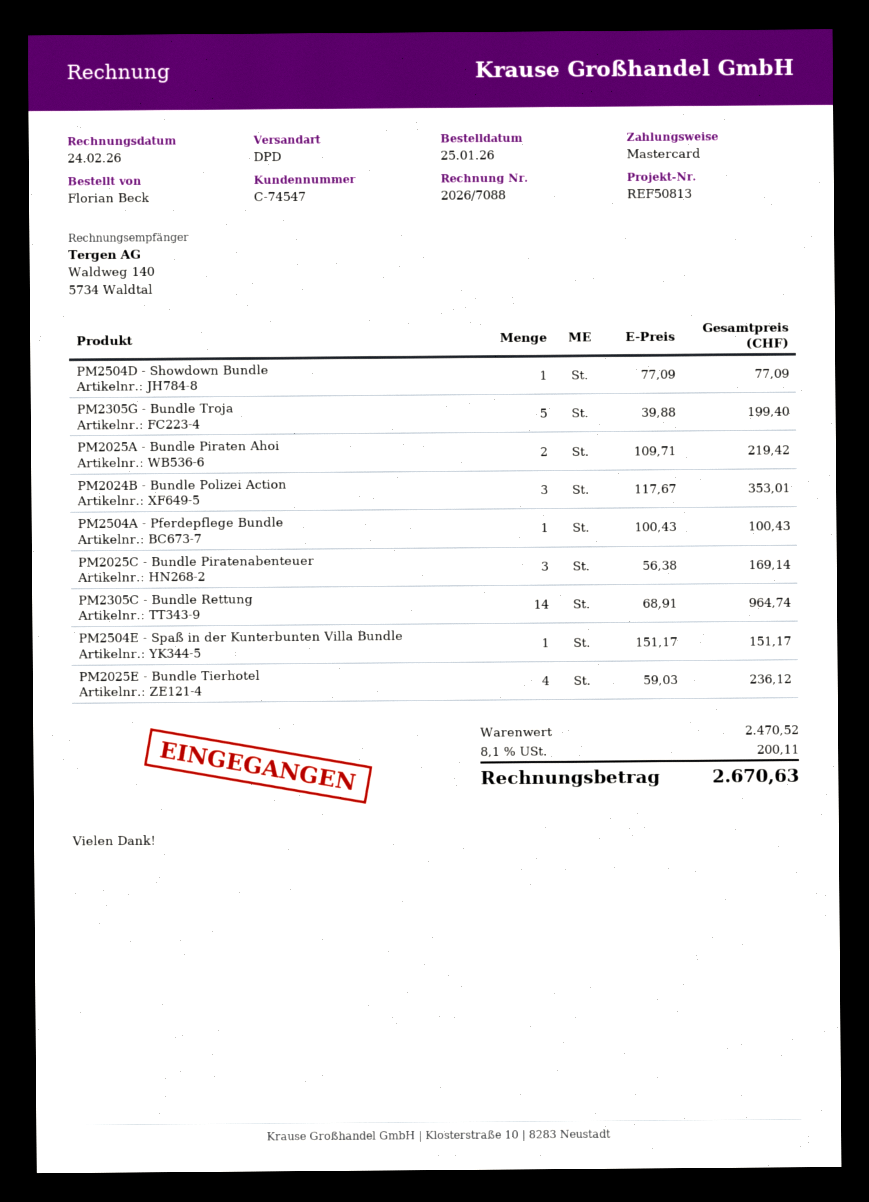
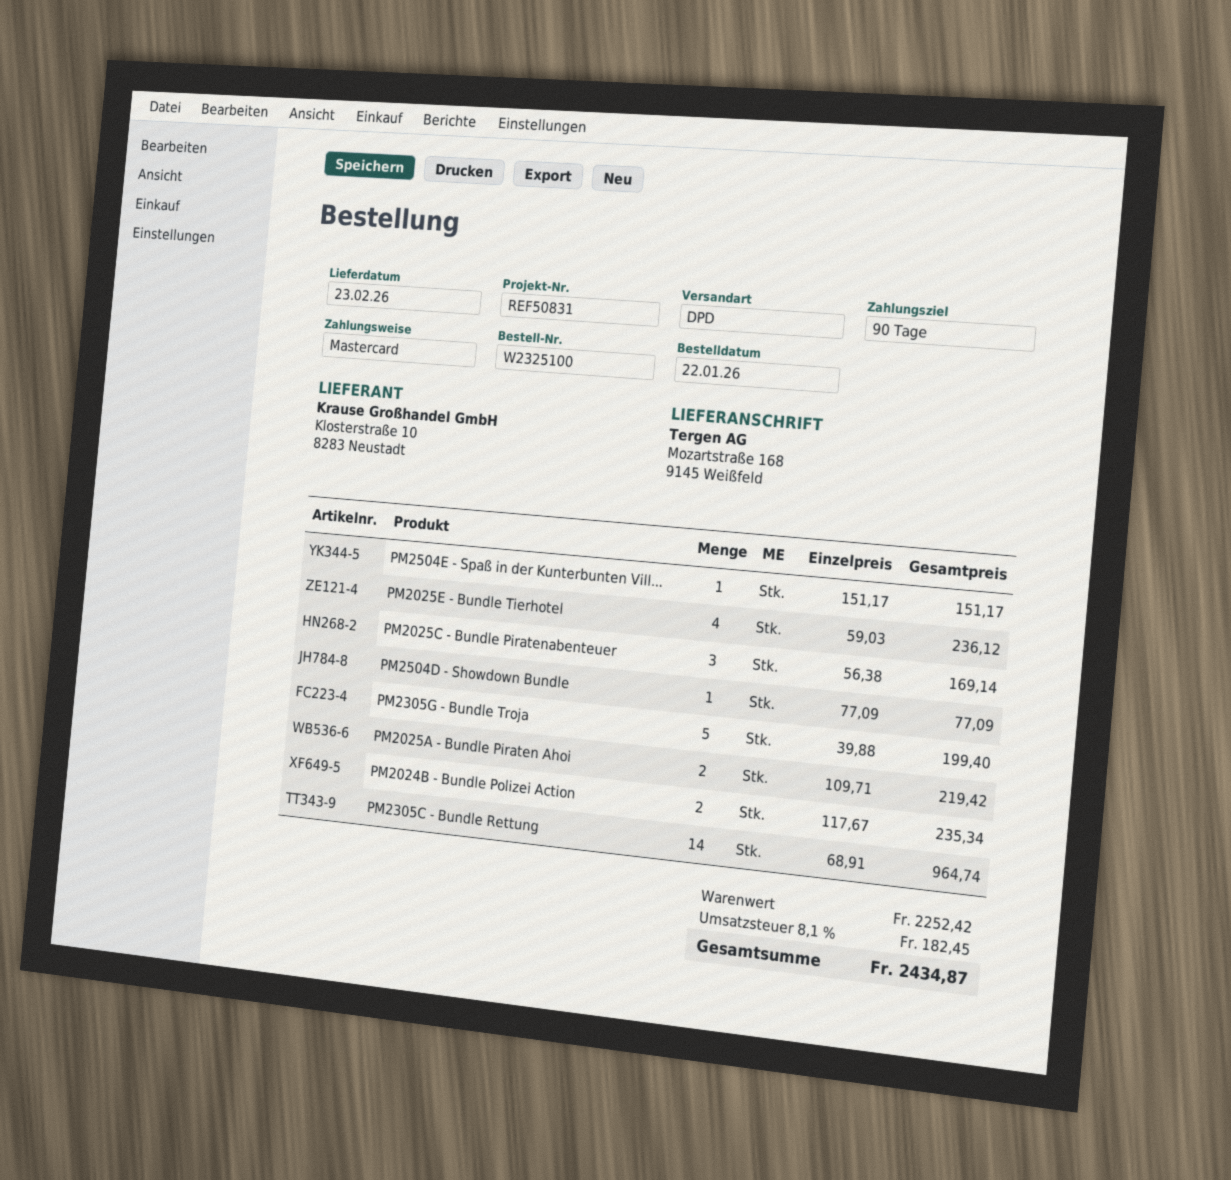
order date: 2026-01-25 -> 2026-01-22
reference: REF50813 -> REF50831
PM2024B - Bundle Polizei Action: 3 x 117.67 = 353.01 -> 2 x 117.67 = 235.34
PM2504A - Pferdepflege Bundle: 1 x 100.43 = 100.43 -> none
subtotal: 2470.52 -> 2252.42
tax: 8.1% = 200.11 -> 8.1% = 182.45
total: 2670.63 -> 2434.87

